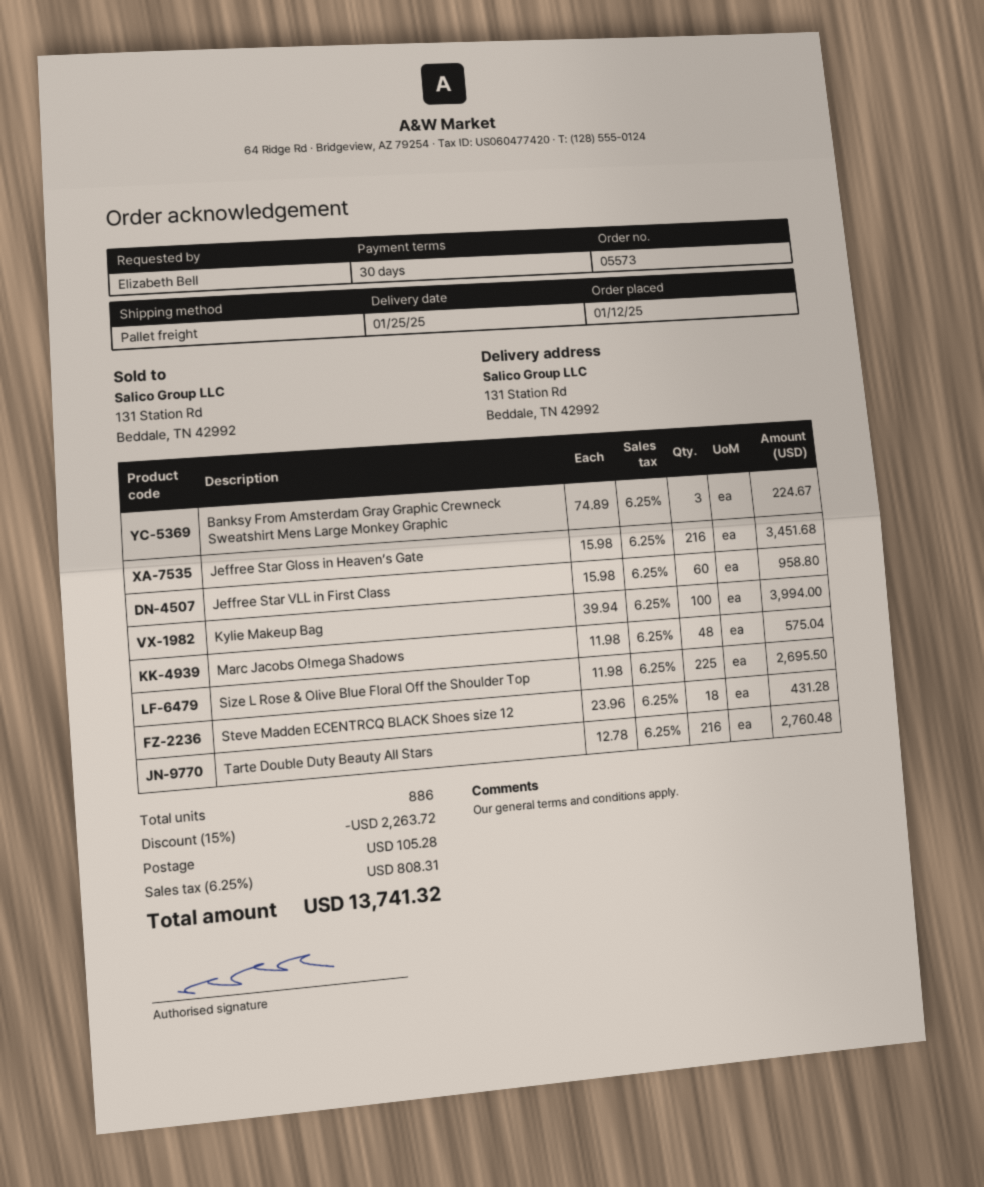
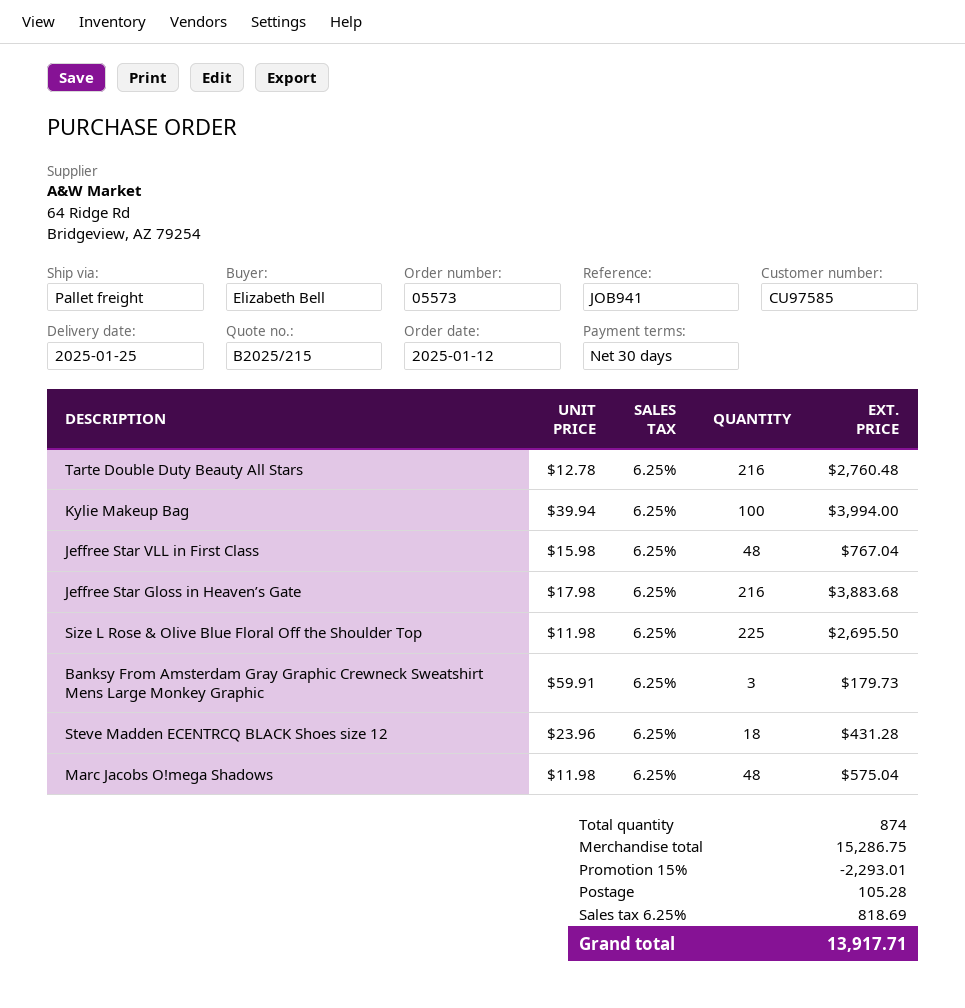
Banksy From Amsterdam Gray Graphic Crewneck Sweatshirt Mens Large Monkey Graphic: 3 x 74.89 = 224.67 -> 3 x 59.91 = 179.73
Jeffree Star Gloss in Heaven’s Gate: 216 x 15.98 = 3451.68 -> 216 x 17.98 = 3883.68
Jeffree Star VLL in First Class: 60 x 15.98 = 958.80 -> 48 x 15.98 = 767.04
total quantity: 886 -> 874
discount: 15% = 2263.72 -> 15% = 2293.01
tax: 6.25% = 808.31 -> 6.25% = 818.69
total: 13741.32 -> 13917.71

